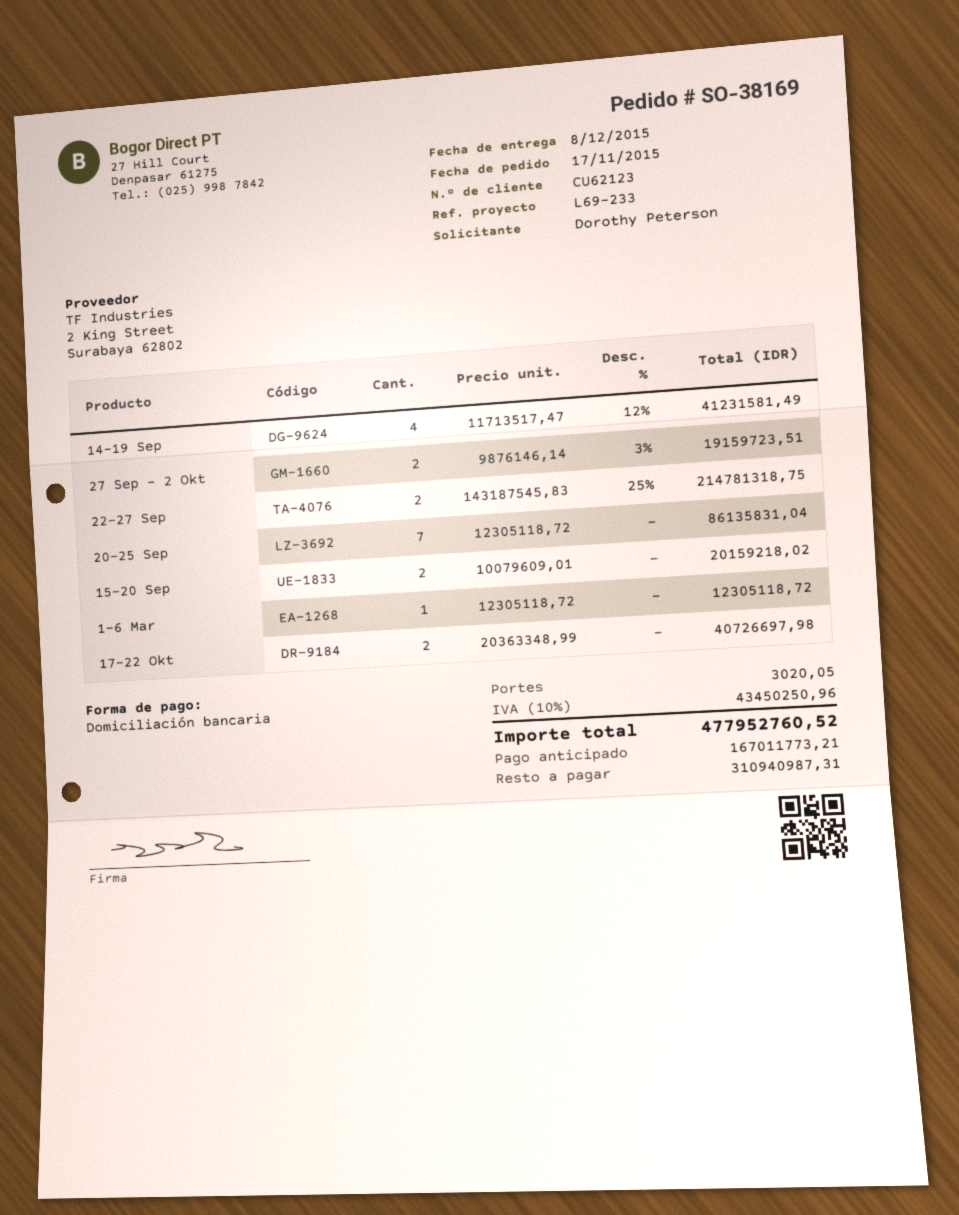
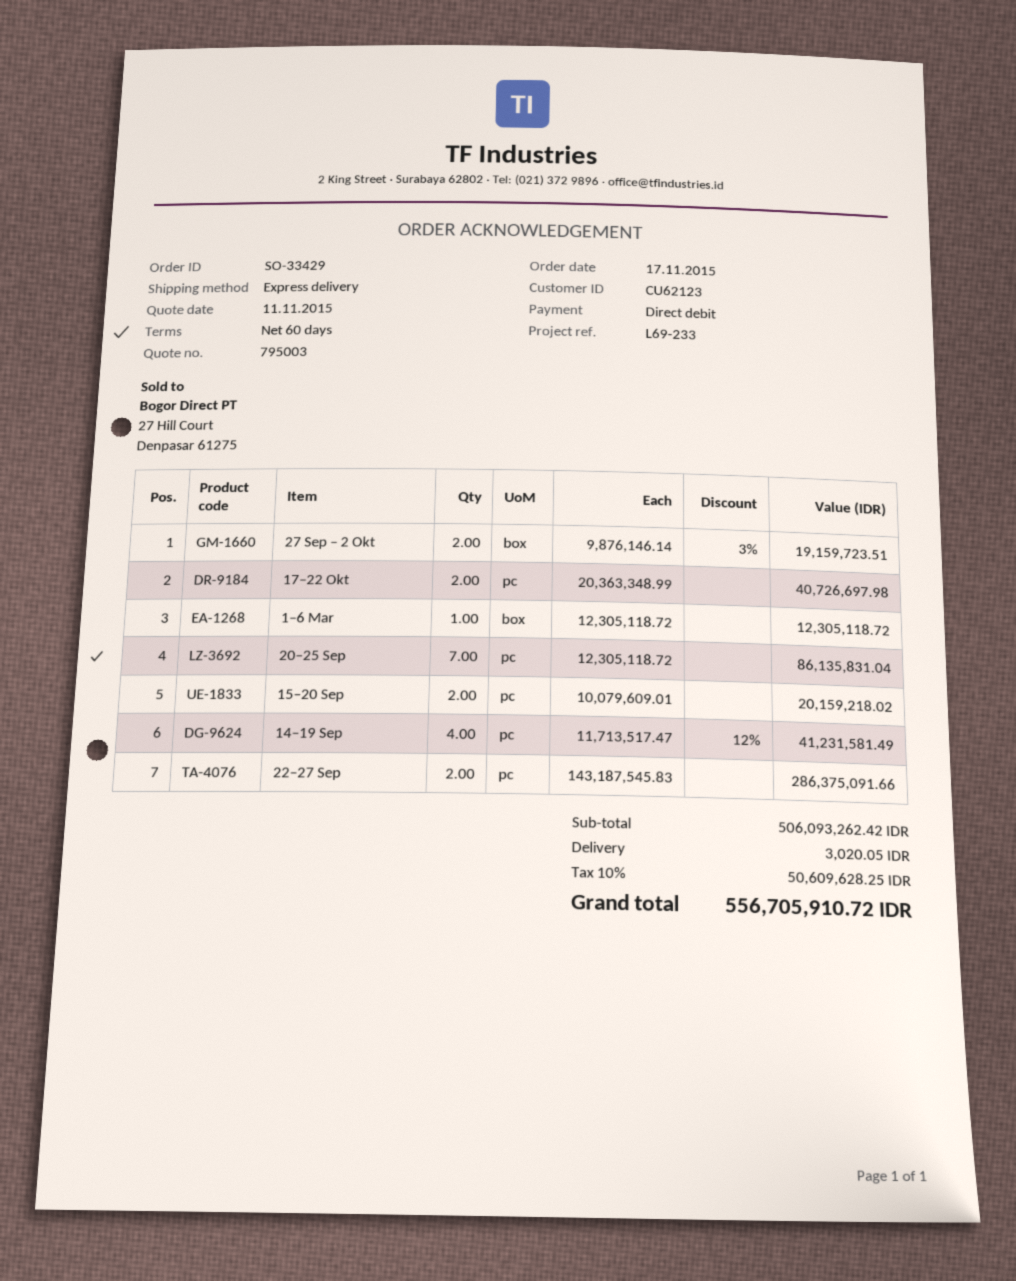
order number: SO-38169 -> SO-33429
22–27 Sep: 2 x 143187545.83 - 25% = 214781318.75 -> 2 x 143187545.83 = 286375091.66
tax: 10% = 43450250.96 -> 10% = 50609628.25
total: 477952760.52 -> 556705910.72

